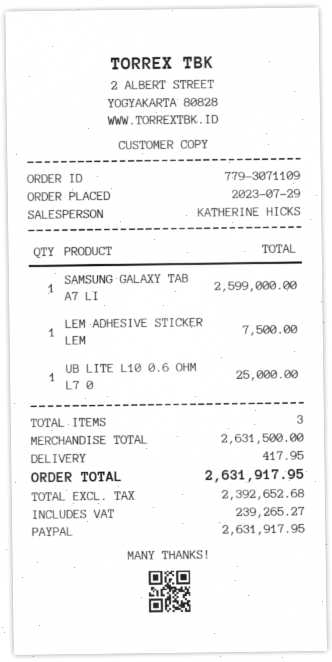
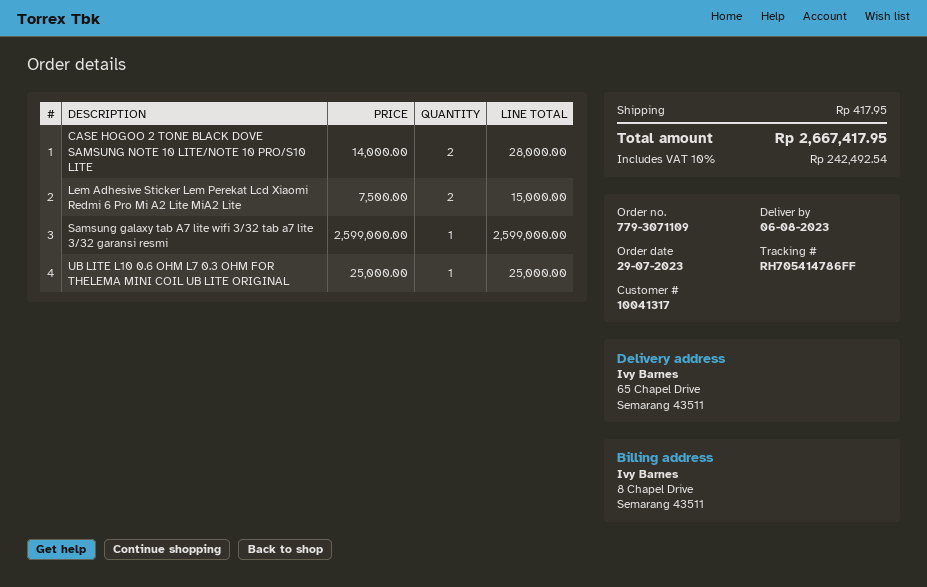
LEM ADHESIVE STICKER LEM: 1 for 7500.00 -> 2 for 15000.00
CASE HOGOO 2 TONE BLACK DOVE SAMSUNG NOTE 10 LITE/NOTE 10 PRO/S10 LITE: none -> 2 for 28000.00
tax: 239265.27 -> 242492.54
total: 2631917.95 -> 2667417.95

